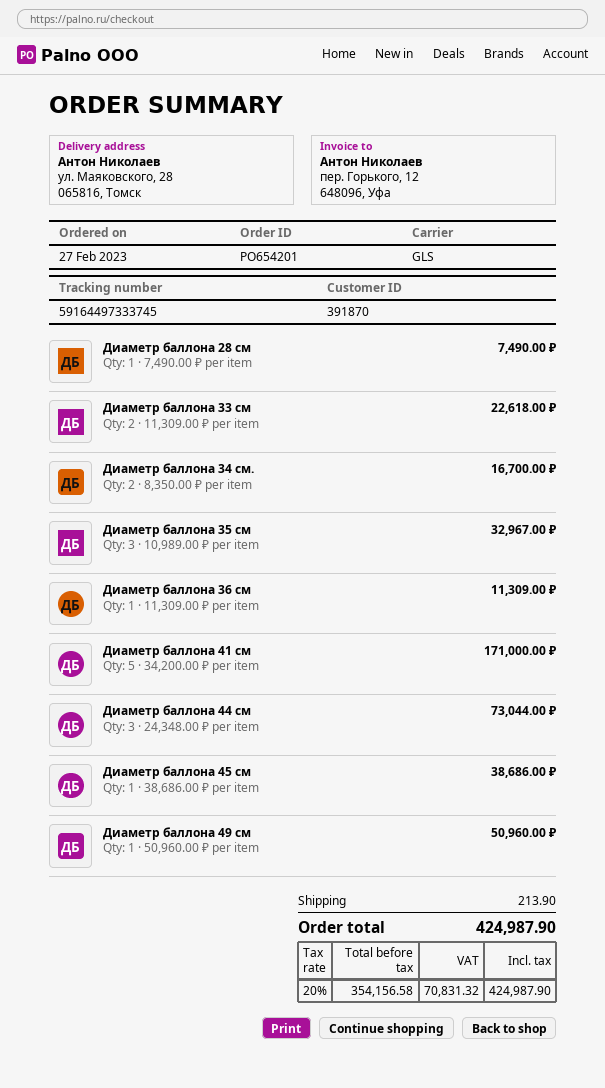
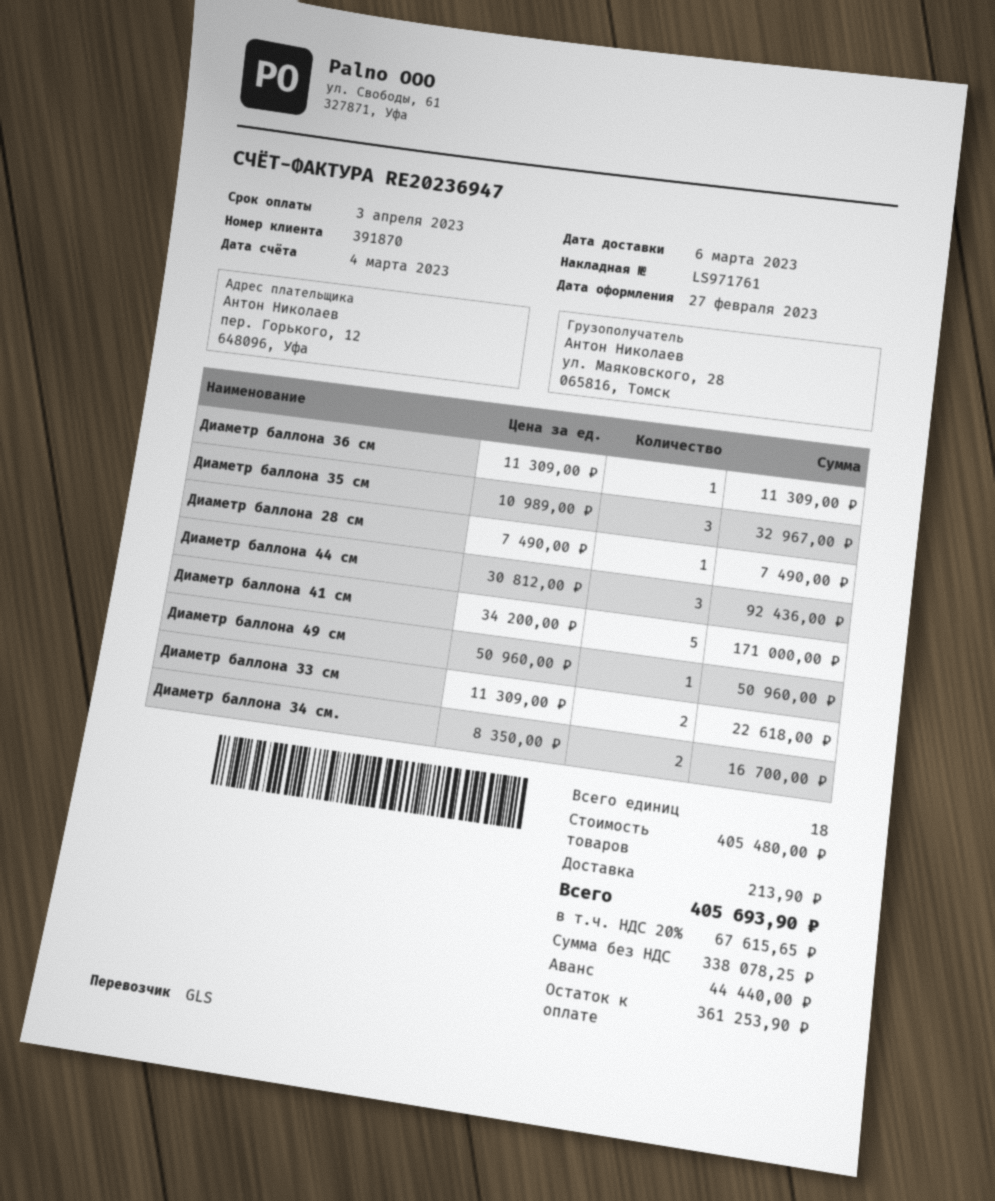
Диаметр баллона 44 см: 3 x 24348.00 = 73044.00 -> 3 x 30812.00 = 92436.00
Диаметр баллона 45 см: 1 x 38686.00 = 38686.00 -> none
net: 354156.58 -> 338078.25
tax: 20% = 70831.32 -> 20% = 67615.65
total: 424987.90 -> 405693.90

